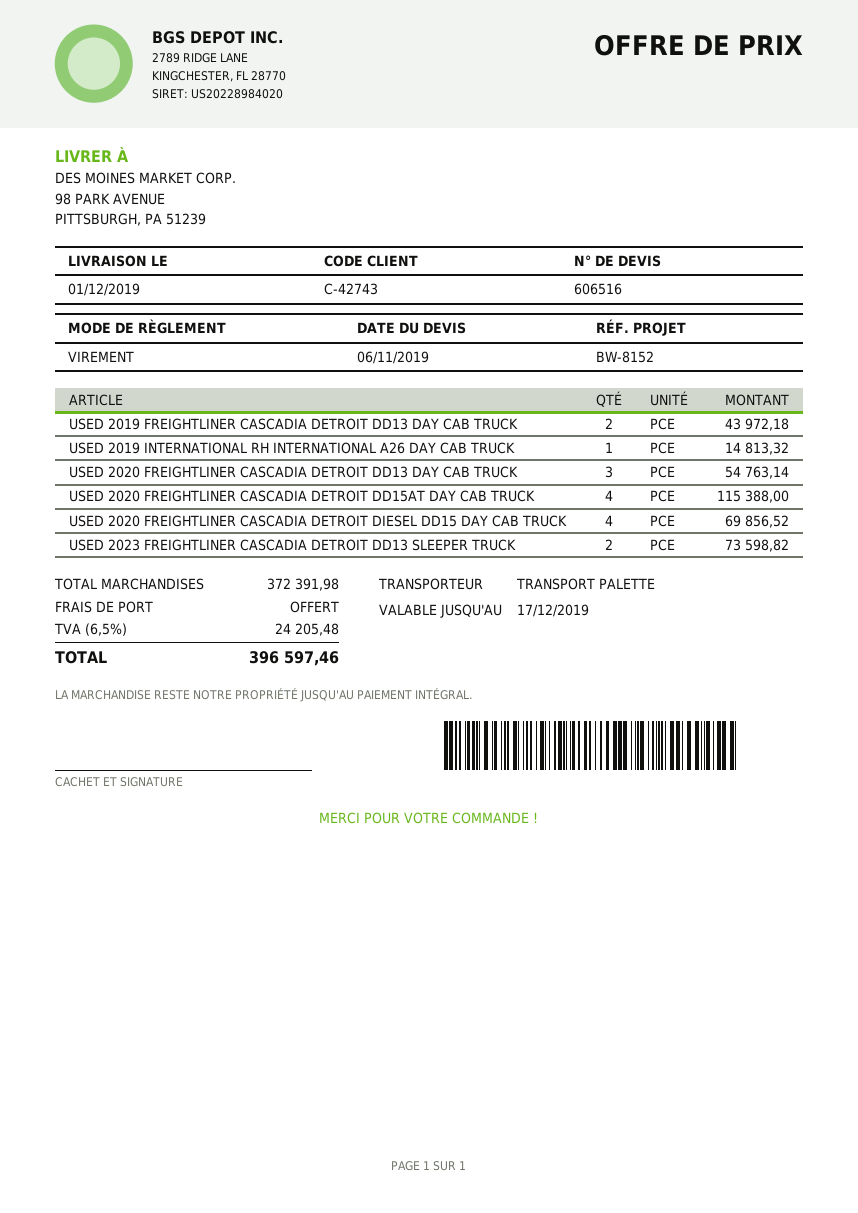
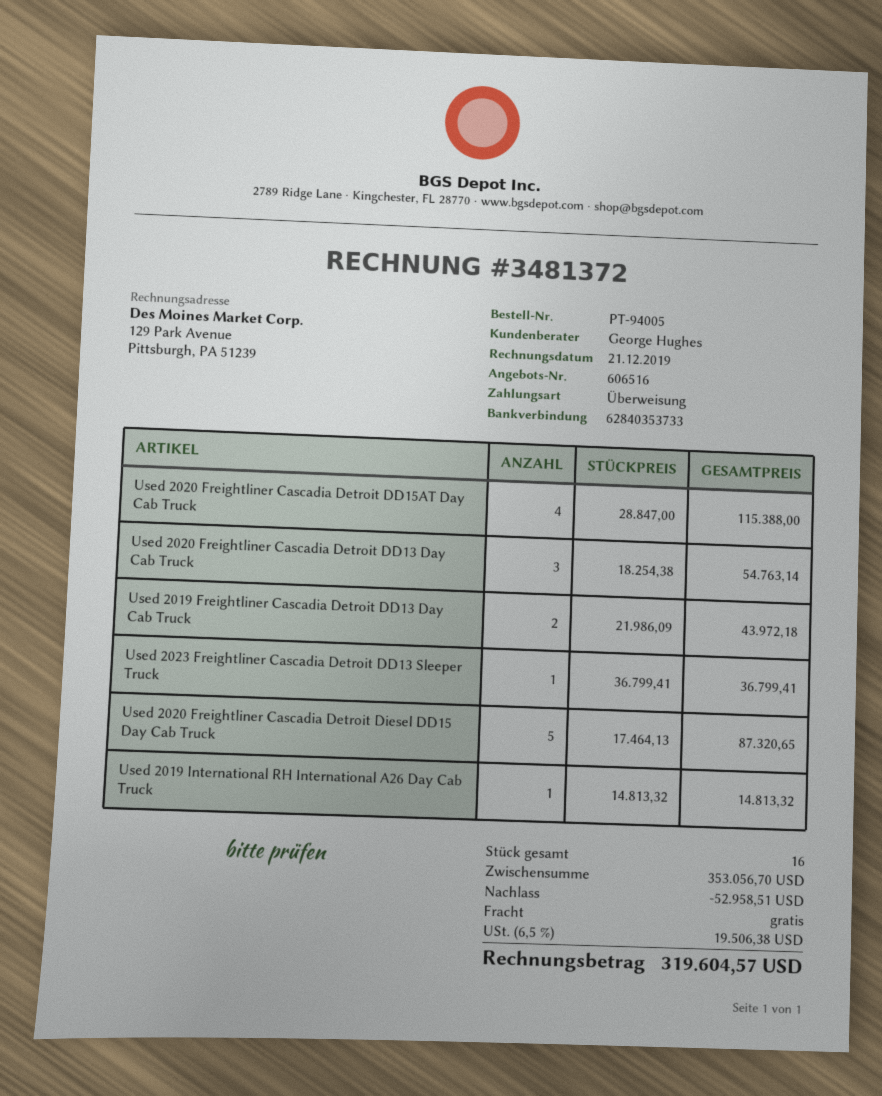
USED 2020 FREIGHTLINER CASCADIA DETROIT DIESEL DD15 DAY CAB TRUCK: 4 for 69856.52 -> 5 for 87320.65
USED 2023 FREIGHTLINER CASCADIA DETROIT DD13 SLEEPER TRUCK: 2 for 73598.82 -> 1 for 36799.41
subtotal: 372391.98 -> 353056.70
discount: none -> 52958.51
tax: 6.5% = 24205.48 -> 6.5% = 19506.38
total: 396597.46 -> 319604.57

